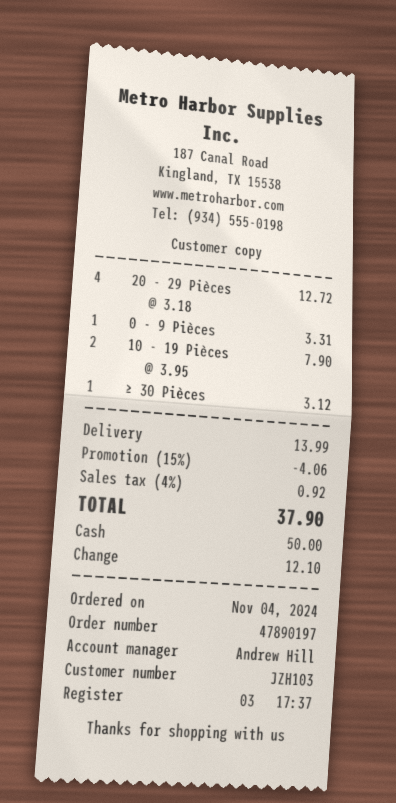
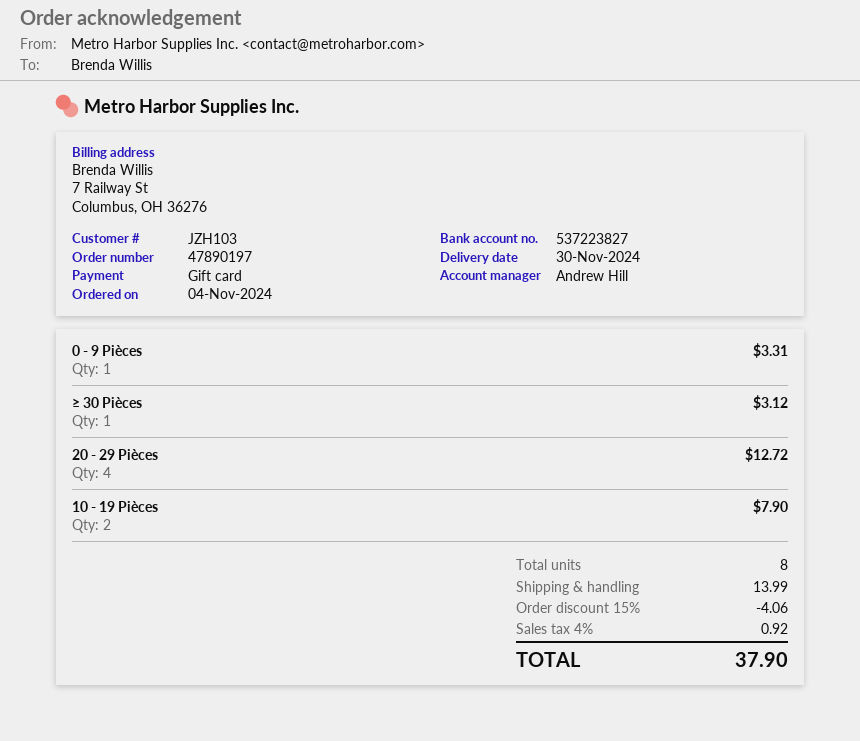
payment method: cash -> gift card

